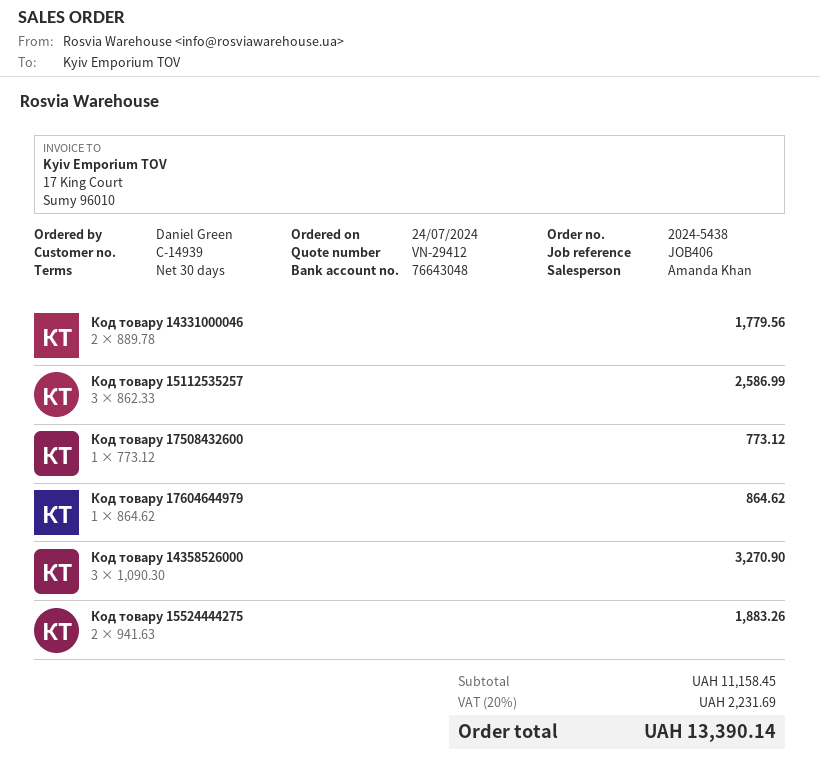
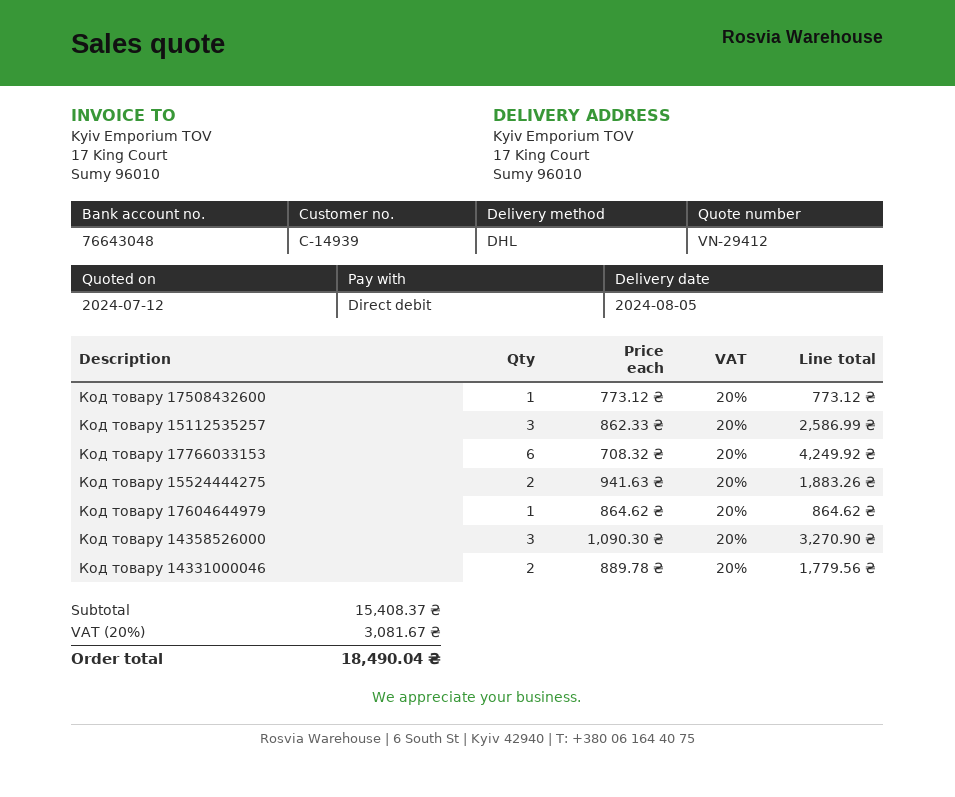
Код товару 17766033153: none -> 6 x 708.32 = 4249.92
subtotal: 11158.45 -> 15408.37
tax: 20% = 2231.69 -> 20% = 3081.67
total: 13390.14 -> 18490.04

